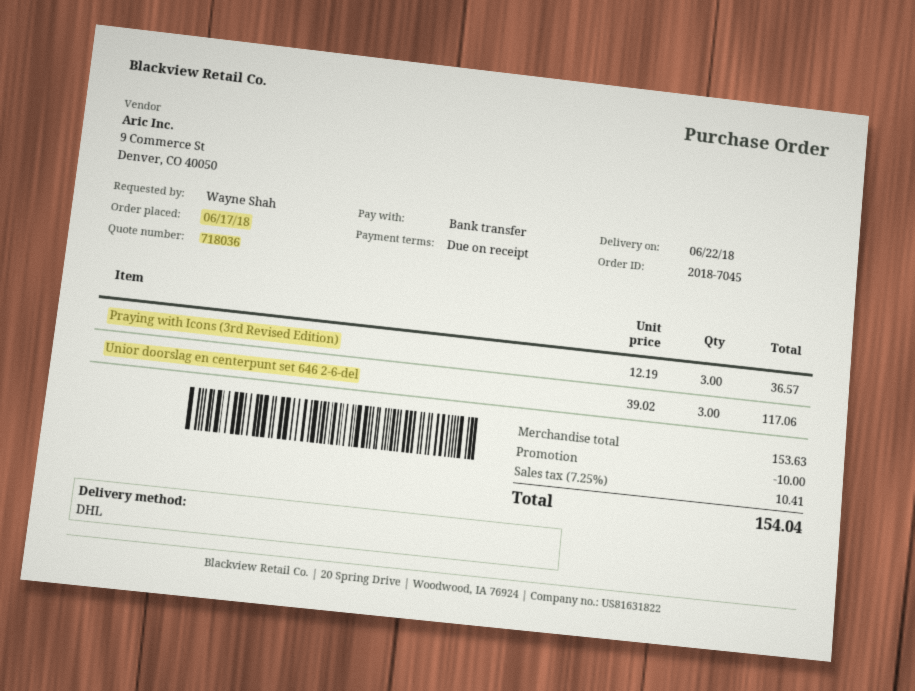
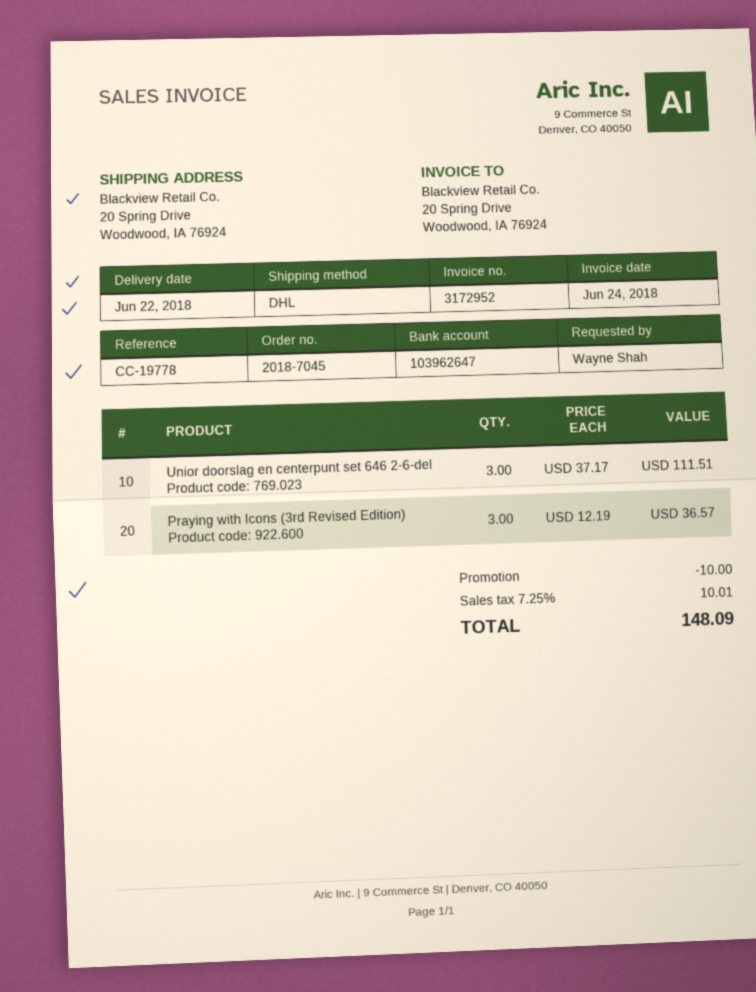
Unior doorslag en centerpunt set 646 2-6-del: 3 x 39.02 = 117.06 -> 3 x 37.17 = 111.51
tax: 7.25% = 10.41 -> 7.25% = 10.01
total: 154.04 -> 148.09

